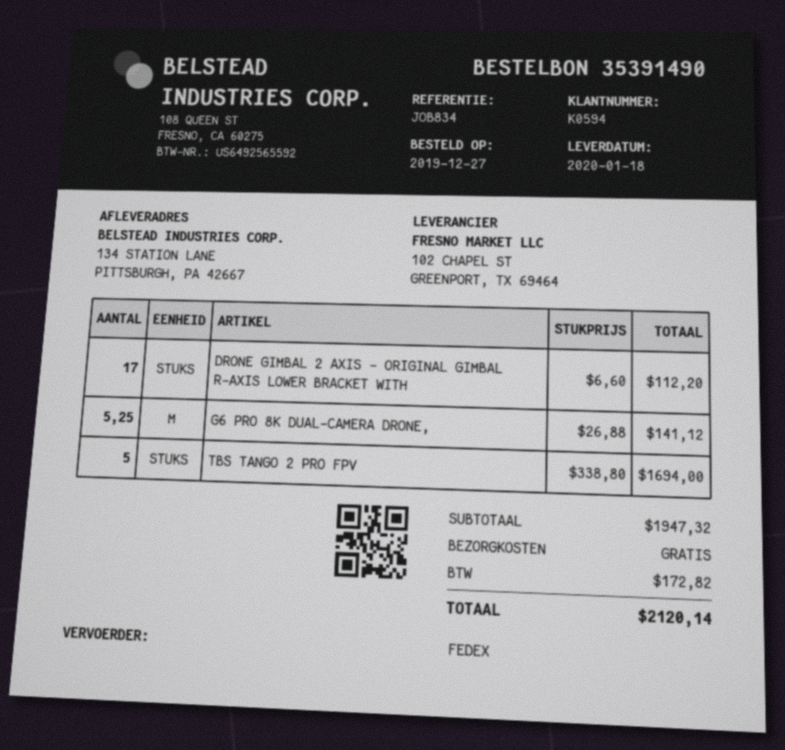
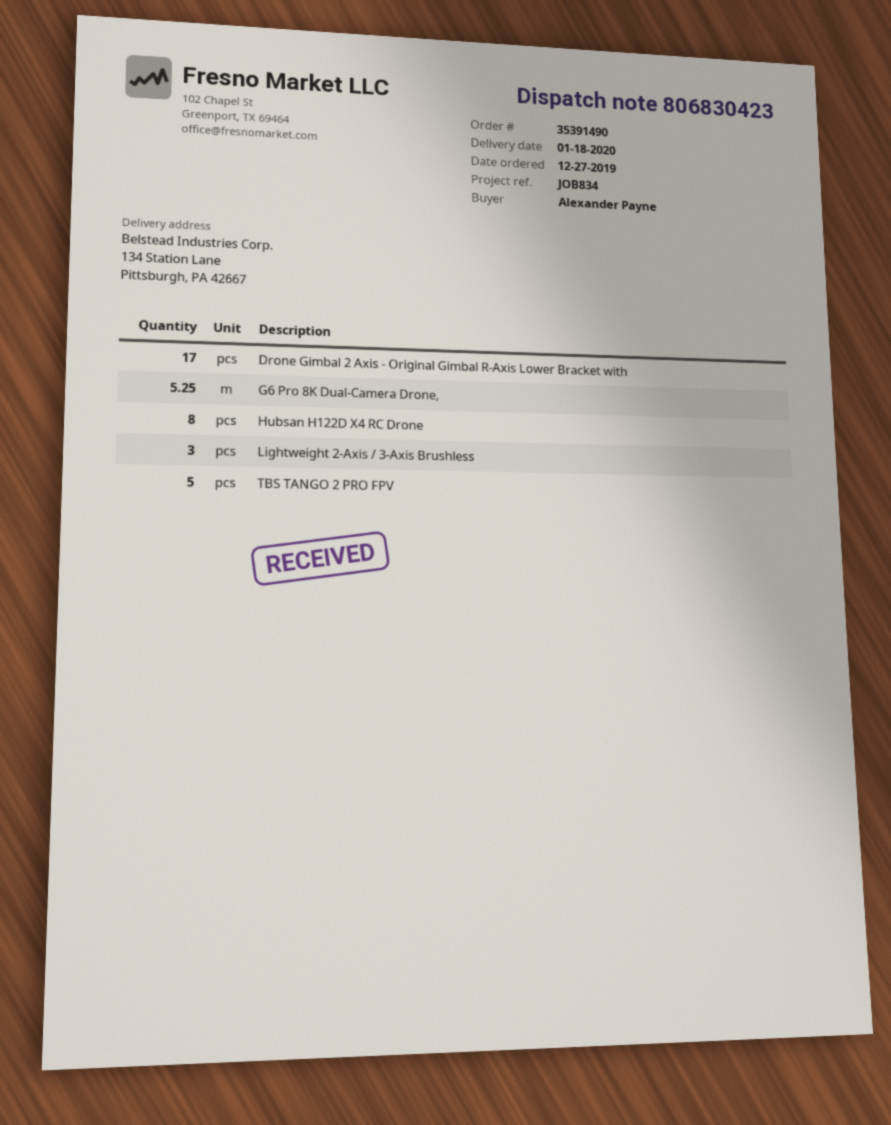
Hubsan H122D X4 RC Drone: none -> 8
Lightweight 2-Axis / 3-Axis Brushless: none -> 3

